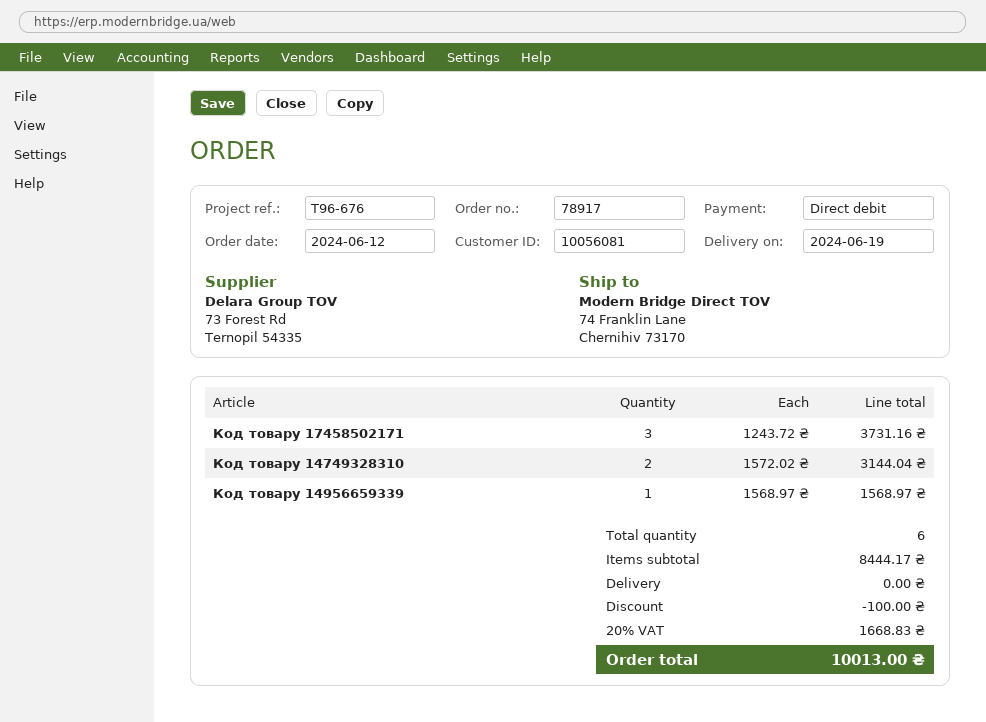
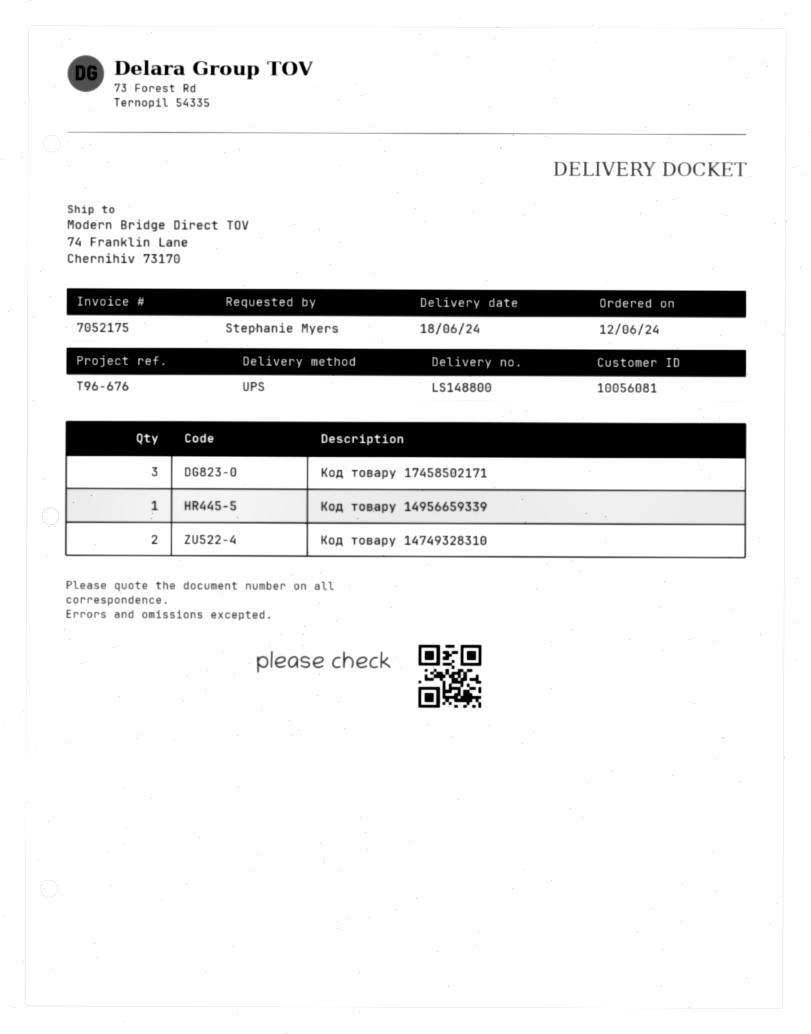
delivery date: 2024-06-19 -> 2024-06-18

